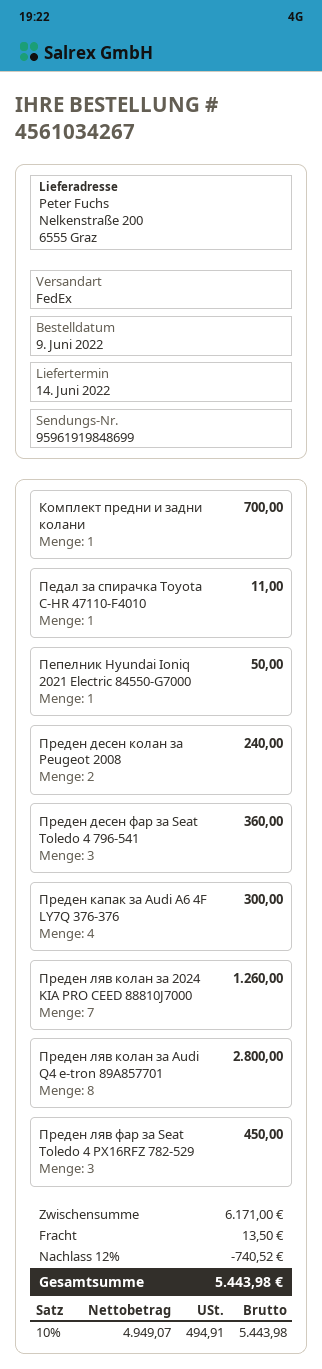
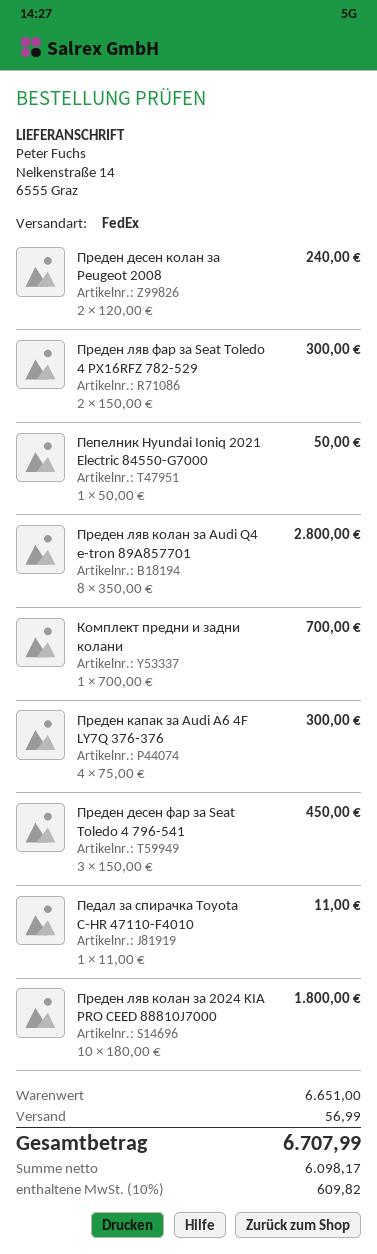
ship to: Nelkenstraße 200, 6555 Graz -> Nelkenstraße 14, 6555 Graz
Преден десен фар за Seat Toledo 4 796-541: 3 for 360.00 -> 3 for 450.00
Преден ляв колан за 2024 KIA PRO CEED 88810J7000: 7 for 1260.00 -> 10 for 1800.00
Преден ляв фар за Seat Toledo 4 PX16RFZ 782-529: 3 for 450.00 -> 2 for 300.00
subtotal: 6171.00 -> 6651.00
discount: 12% = 740.52 -> none
shipping: 13.50 -> 56.99
net: 4949.07 -> 6098.17
tax: 10% = 494.91 -> 10% = 609.82
total: 5443.98 -> 6707.99

